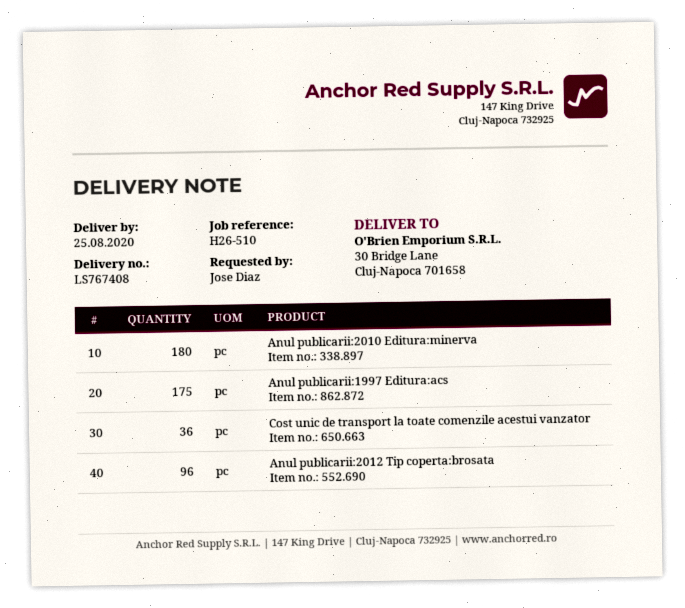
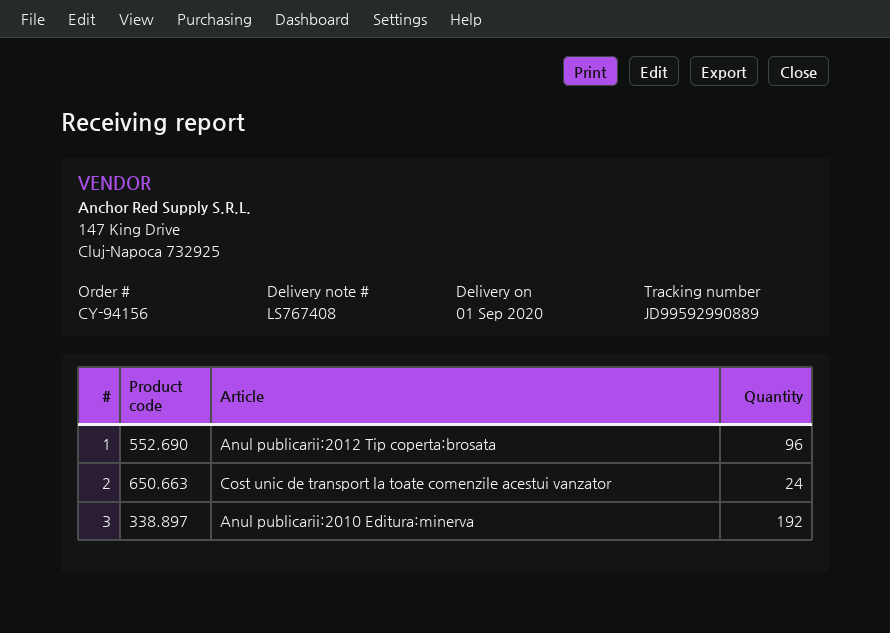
delivery date: 2020-08-25 -> 2020-09-01
Anul publicarii:2010 Editura:minerva: 180 -> 192
Anul publicarii:1997 Editura:acs: 175 -> none
Cost unic de transport la toate comenzile acestui vanzator: 36 -> 24

